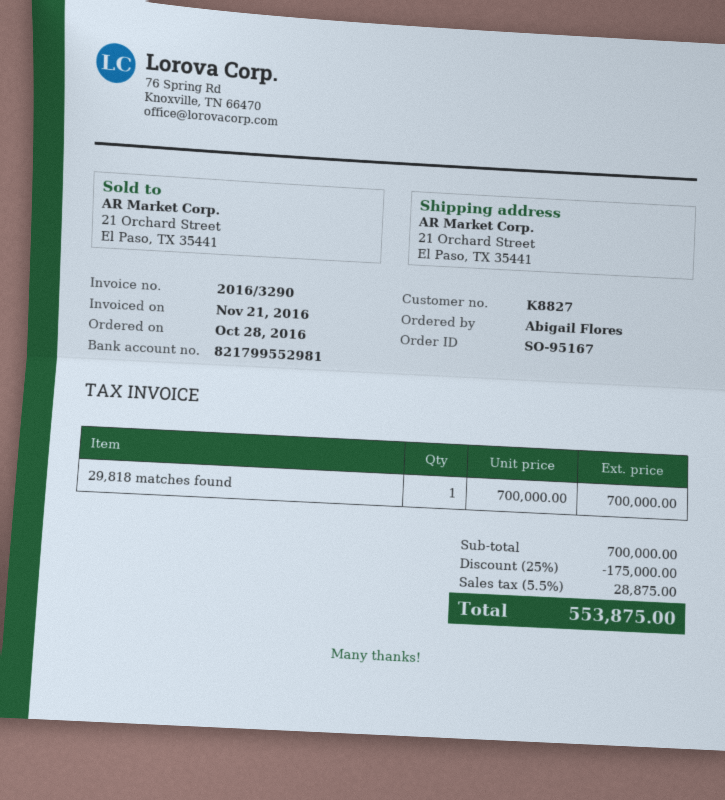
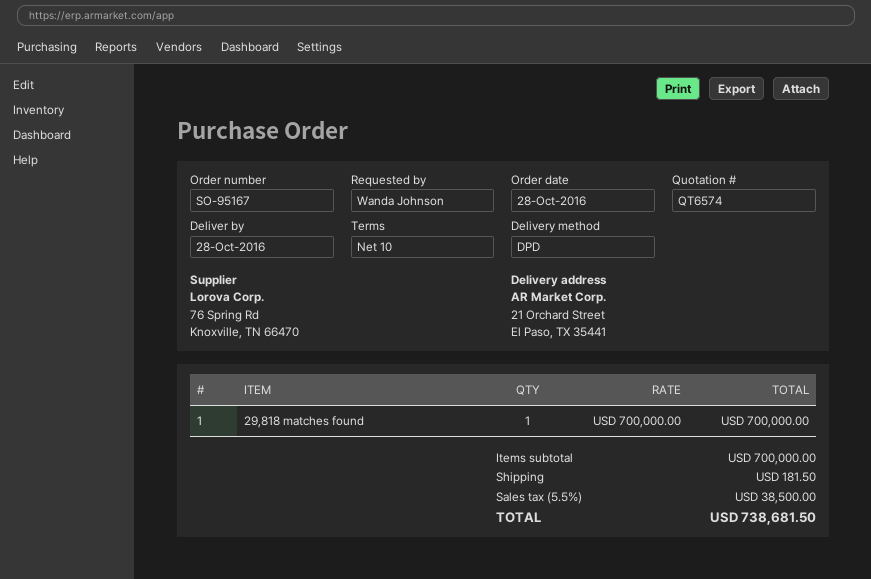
ordered by: Abigail Flores -> Wanda Johnson
discount: 25% = 175000.00 -> none
shipping: none -> 181.50
tax: 5.5% = 28875.00 -> 5.5% = 38500.00
total: 553875.00 -> 738681.50

